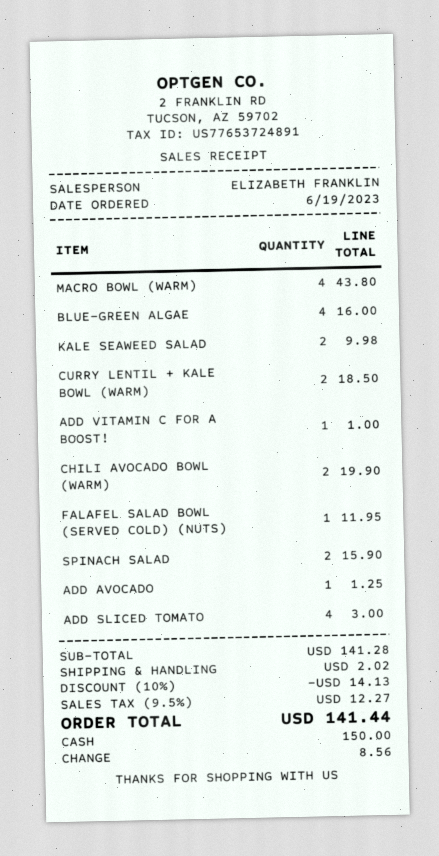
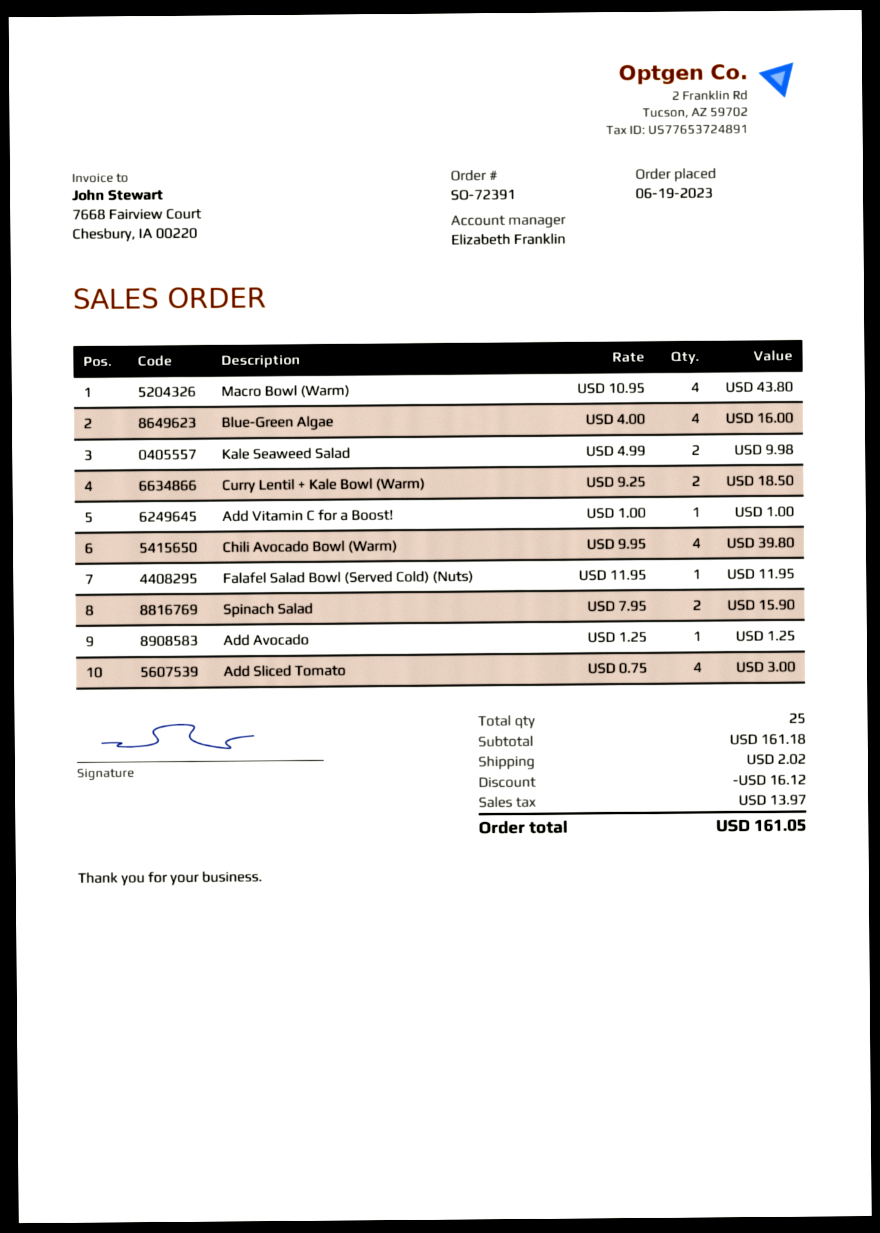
CHILI AVOCADO BOWL (WARM): 2 for 19.90 -> 4 for 39.80
subtotal: 141.28 -> 161.18
discount: 14.13 -> 16.12
tax: 12.27 -> 13.97
total: 141.44 -> 161.05

